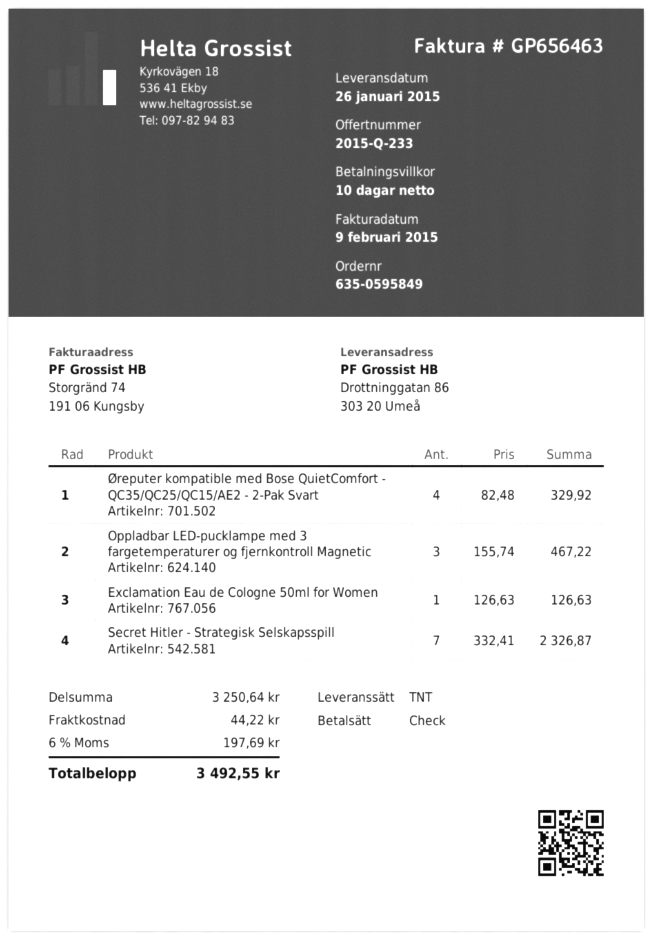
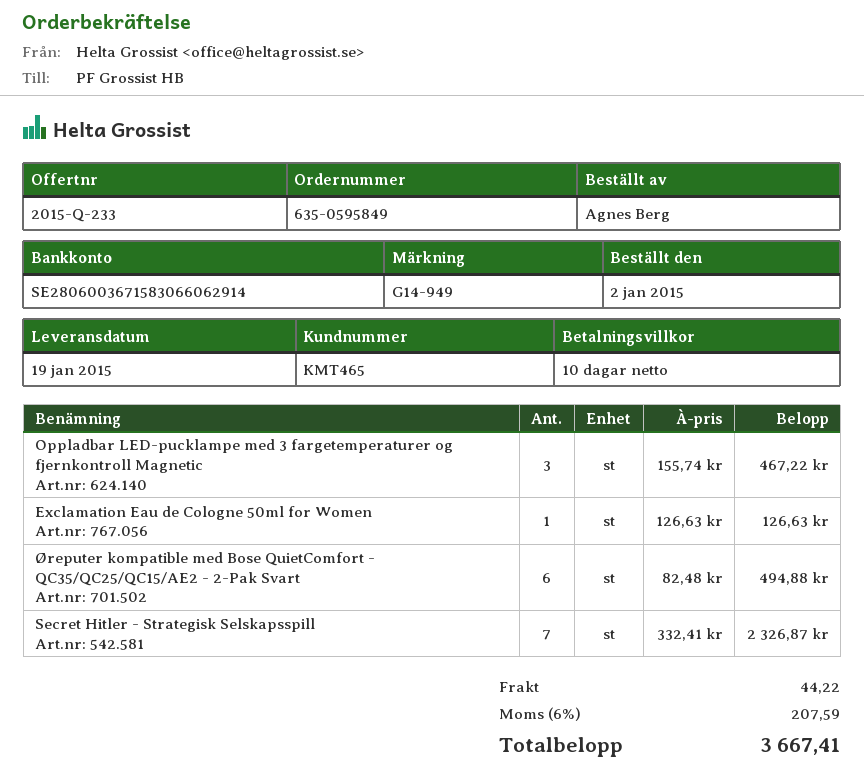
delivery date: 2015-01-26 -> 2015-01-19
Øreputer kompatible med Bose QuietComfort - QC35/QC25/QC15/AE2 - 2-Pak Svart: 4 x 82.48 = 329.92 -> 6 x 82.48 = 494.88
tax: 6% = 197.69 -> 6% = 207.59
total: 3492.55 -> 3667.41

